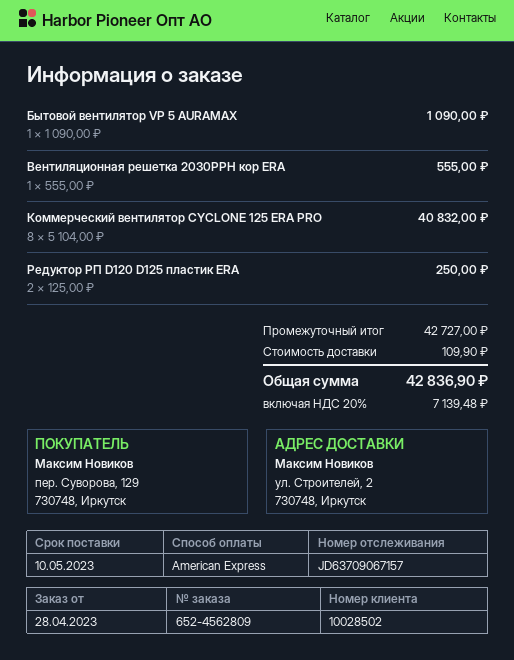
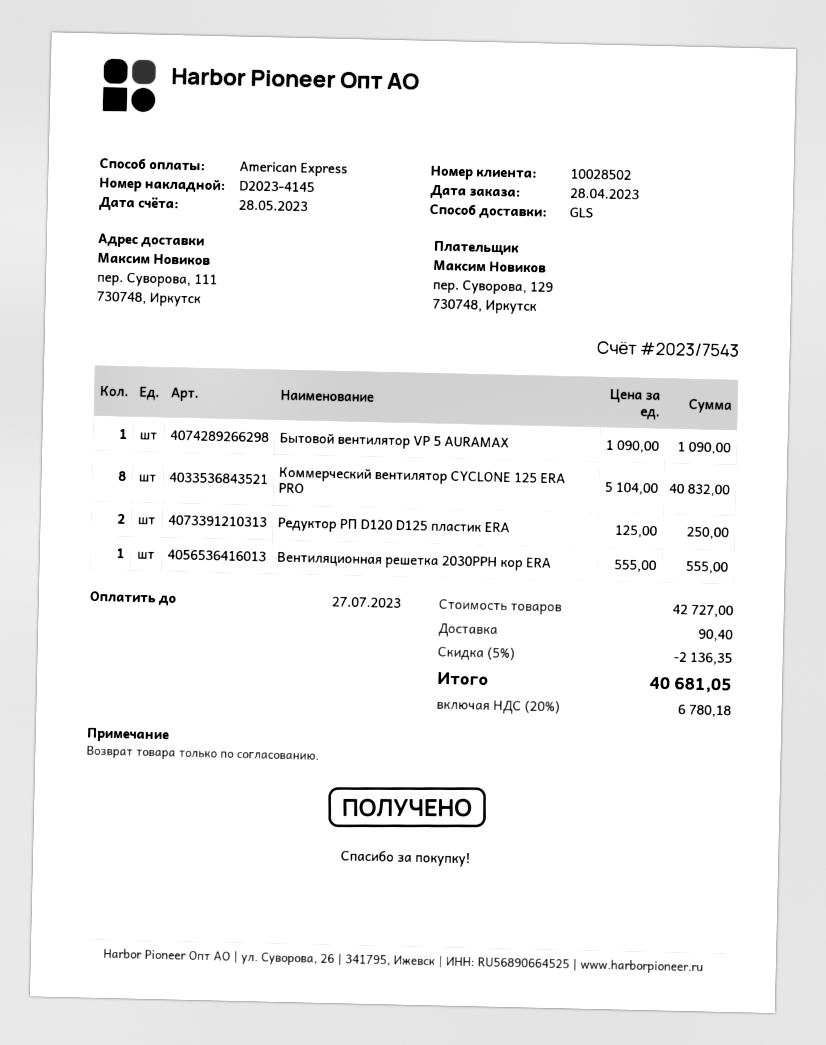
ship to: ул. Строителей, 2, 730748, Иркутск -> пер. Суворова, 111, 730748, Иркутск
discount: none -> 5% = 2136.35
shipping: 109.90 -> 90.40
tax: 20% = 7139.48 -> 20% = 6780.18
total: 42836.90 -> 40681.05

